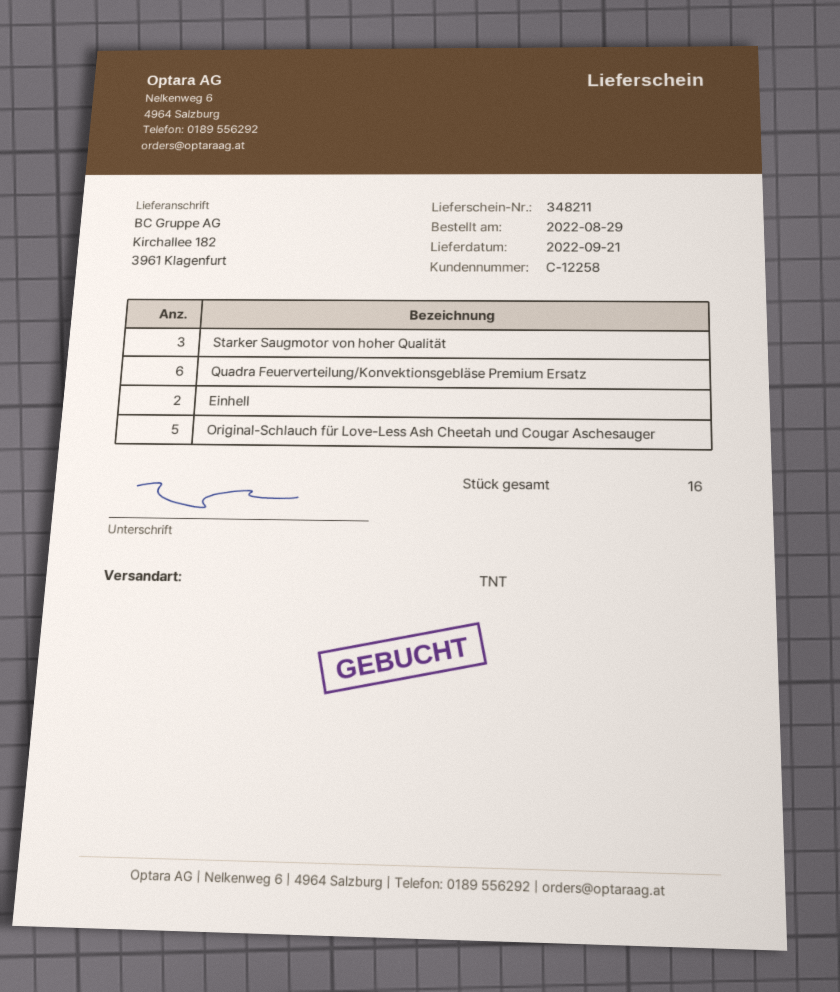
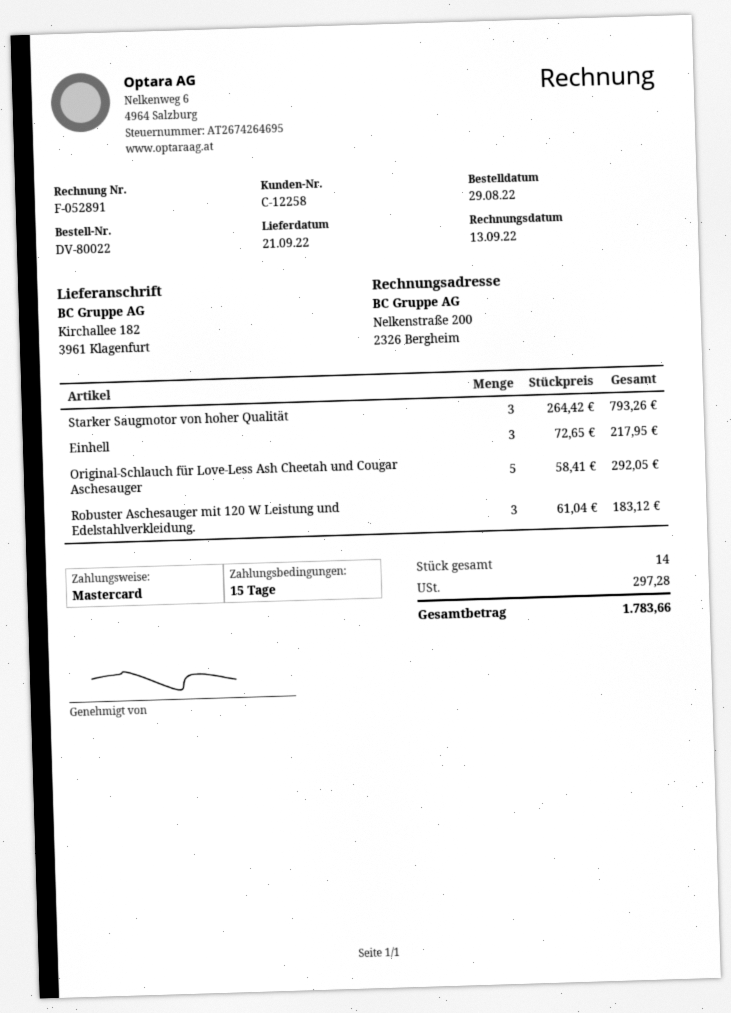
Quadra Feuerverteilung/Konvektionsgebläse Premium Ersatz: 6 -> none
Einhell: 2 -> 3
Robuster Aschesauger mit 120 W Leistung und Edelstahlverkleidung.: none -> 3
total quantity: 16 -> 14

